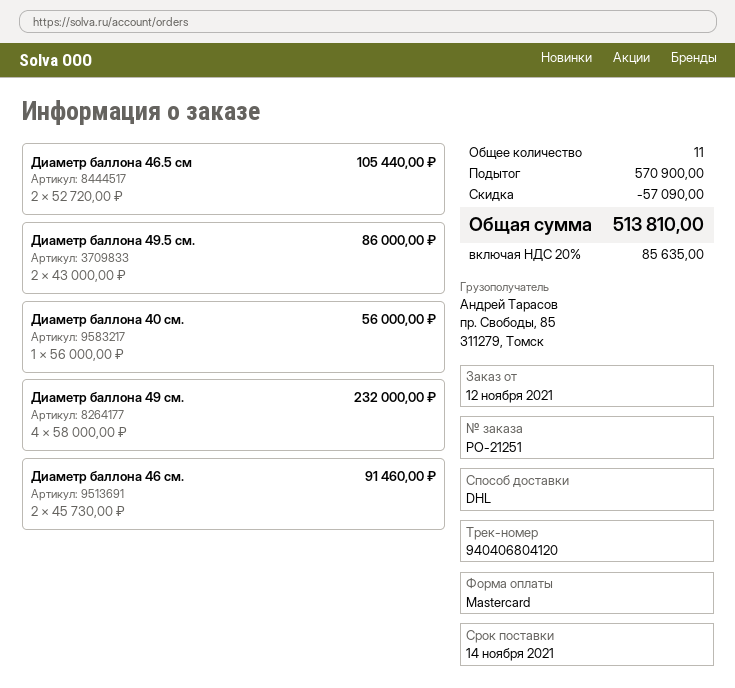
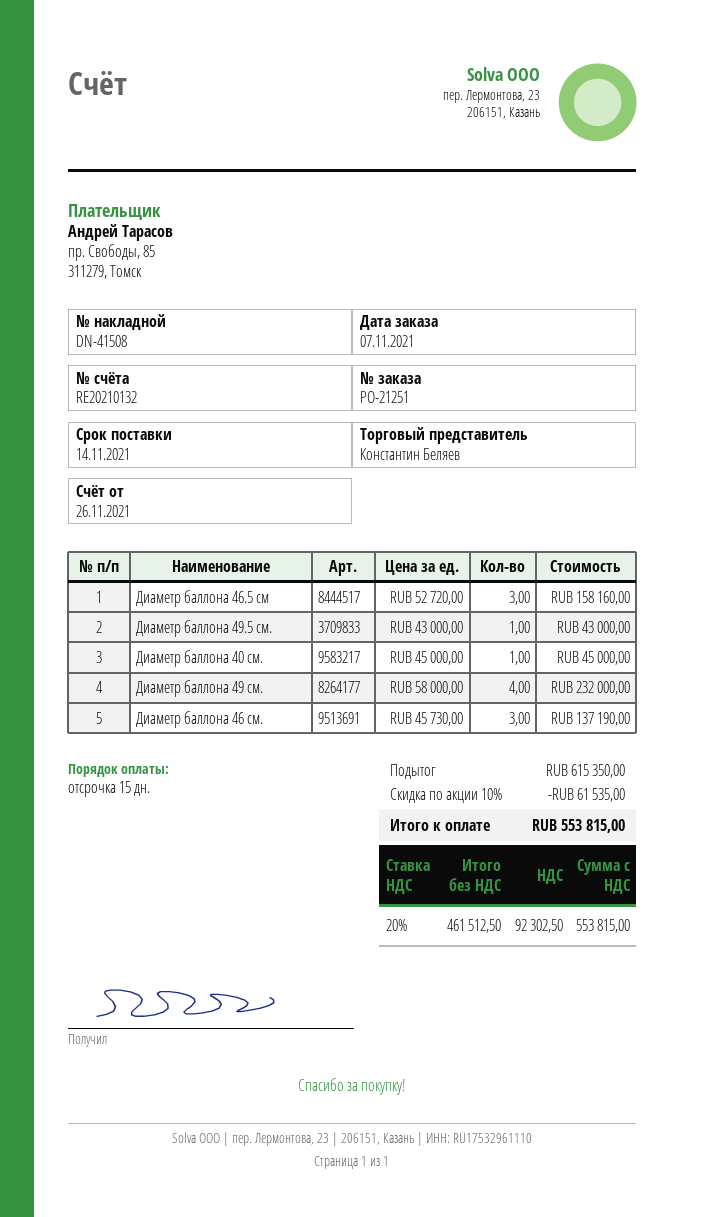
order date: 2021-11-12 -> 2021-11-07
Диаметр баллона 46.5 см: 2 x 52720.00 = 105440.00 -> 3 x 52720.00 = 158160.00
Диаметр баллона 49.5 см.: 2 x 43000.00 = 86000.00 -> 1 x 43000.00 = 43000.00
Диаметр баллона 40 см.: 1 x 56000.00 = 56000.00 -> 1 x 45000.00 = 45000.00
Диаметр баллона 46 см.: 2 x 45730.00 = 91460.00 -> 3 x 45730.00 = 137190.00
subtotal: 570900.00 -> 615350.00
discount: 57090.00 -> 61535.00
tax: 20% = 85635.00 -> 20% = 92302.50
total: 513810.00 -> 553815.00

